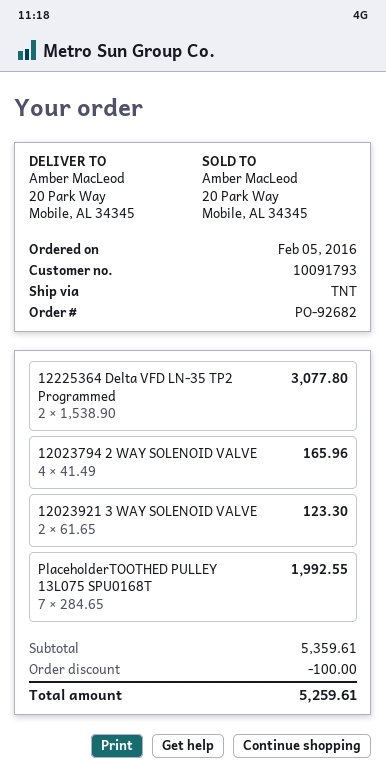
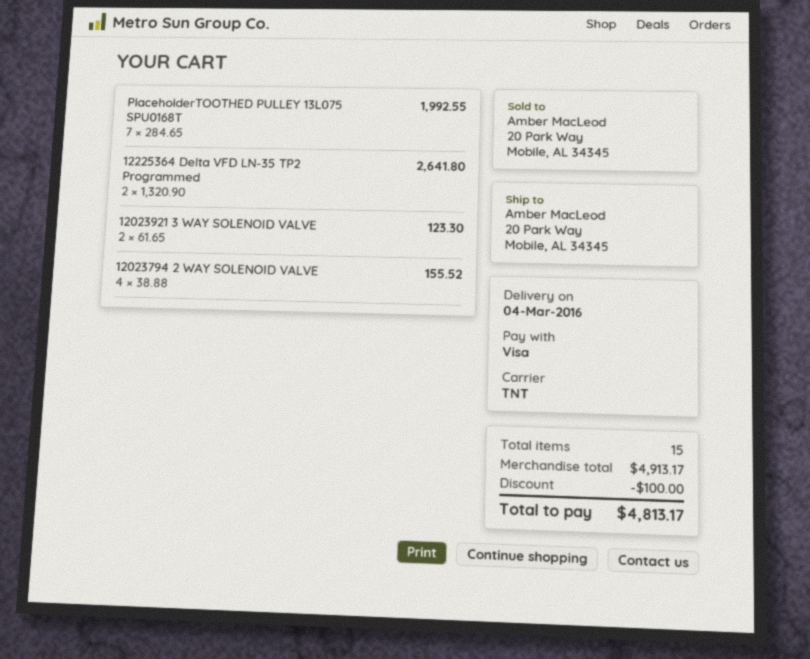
12225364 Delta VFD LN-35 TP2 Programmed: 2 x 1538.90 = 3077.80 -> 2 x 1320.90 = 2641.80
12023794 2 WAY SOLENOID VALVE: 4 x 41.49 = 165.96 -> 4 x 38.88 = 155.52
subtotal: 5359.61 -> 4913.17
total: 5259.61 -> 4813.17

